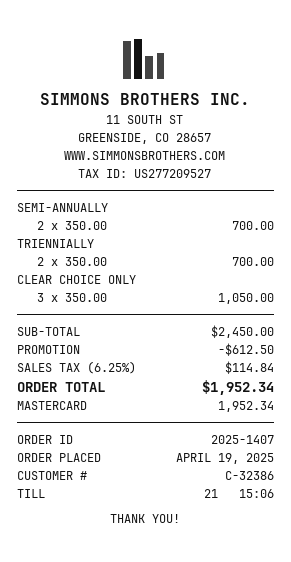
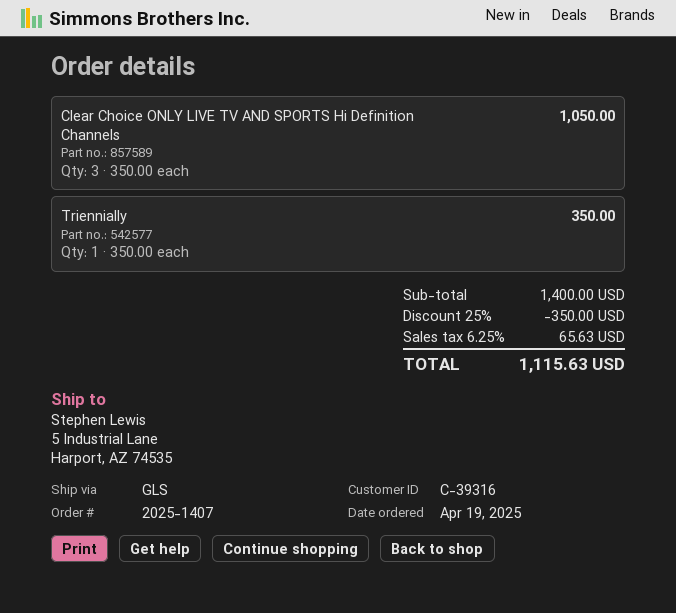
customer number: C-32386 -> C-39316
SEMI-ANNUALLY: 2 x 350.00 = 700.00 -> none
TRIENNIALLY: 2 x 350.00 = 700.00 -> 1 x 350.00 = 350.00
subtotal: 2450.00 -> 1400.00
discount: 612.50 -> 350.00
tax: 6.25% = 114.84 -> 6.25% = 65.63
total: 1952.34 -> 1115.63

